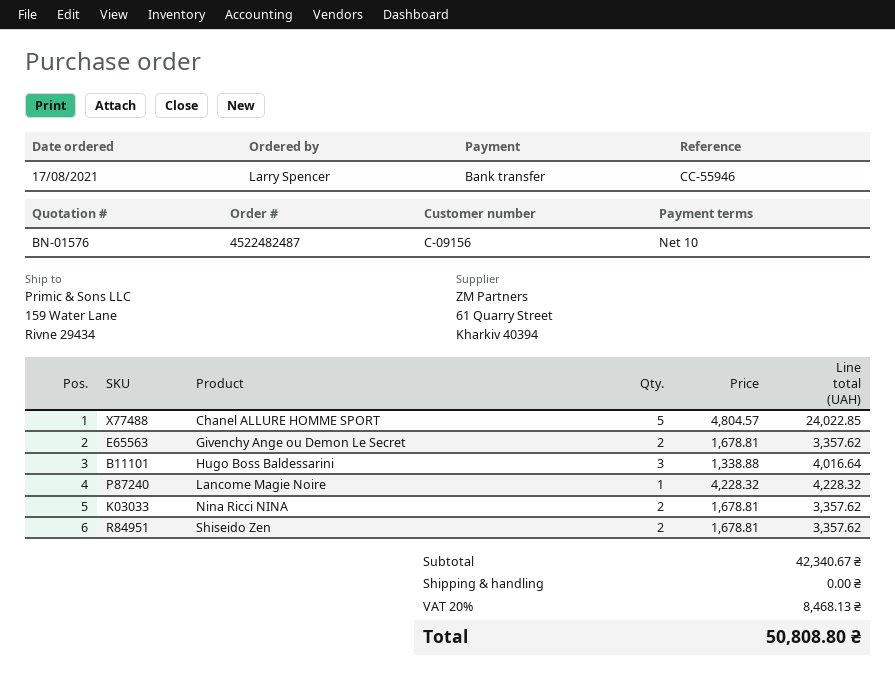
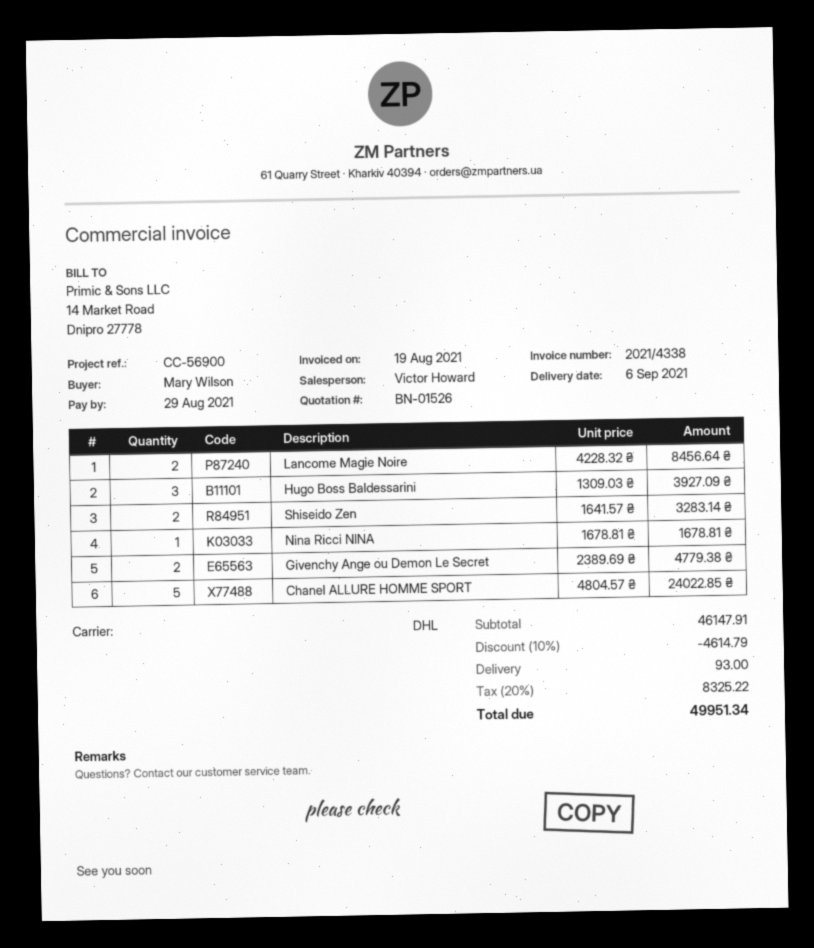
quote number: BN-01576 -> BN-01526
reference: CC-55946 -> CC-56900
ordered by: Larry Spencer -> Mary Wilson
Givenchy Ange ou Demon Le Secret: 2 x 1678.81 = 3357.62 -> 2 x 2389.69 = 4779.38
Hugo Boss Baldessarini: 3 x 1338.88 = 4016.64 -> 3 x 1309.03 = 3927.09
Lancome Magie Noire: 1 x 4228.32 = 4228.32 -> 2 x 4228.32 = 8456.64
Nina Ricci NINA: 2 x 1678.81 = 3357.62 -> 1 x 1678.81 = 1678.81
Shiseido Zen: 2 x 1678.81 = 3357.62 -> 2 x 1641.57 = 3283.14
subtotal: 42340.67 -> 46147.91
discount: none -> 10% = 4614.79
shipping: 0.00 -> 93.00
tax: 20% = 8468.13 -> 20% = 8325.22
total: 50808.80 -> 49951.34

